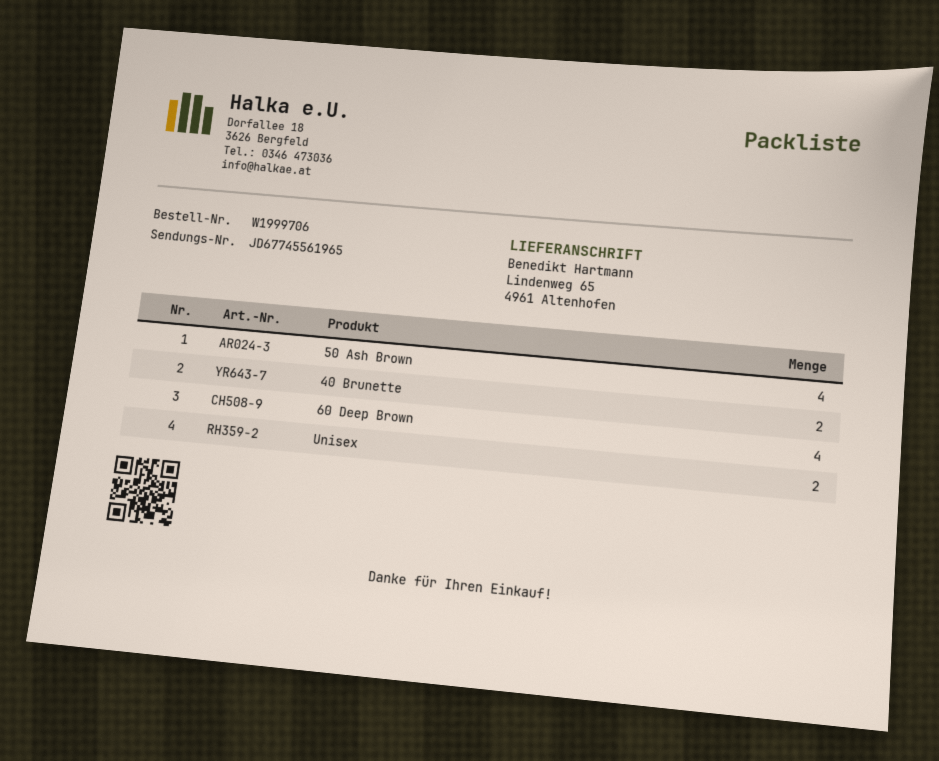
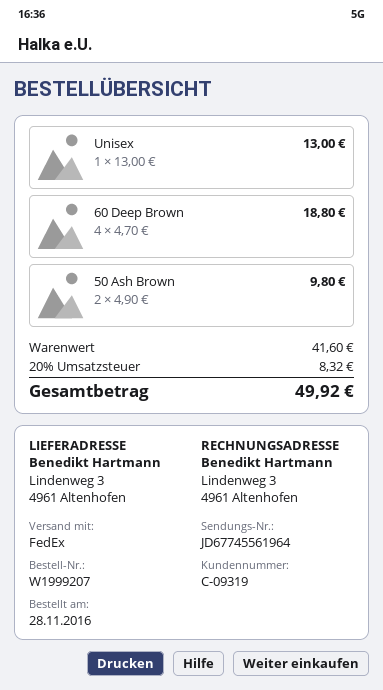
order number: W1999706 -> W1999207
tracking number: JD67745561965 -> JD67745561964
ship to: Lindenweg 65, 4961 Altenhofen -> Lindenweg 3, 4961 Altenhofen
50 Ash Brown: 4 -> 2
40 Brunette: 2 -> none
Unisex: 2 -> 1

